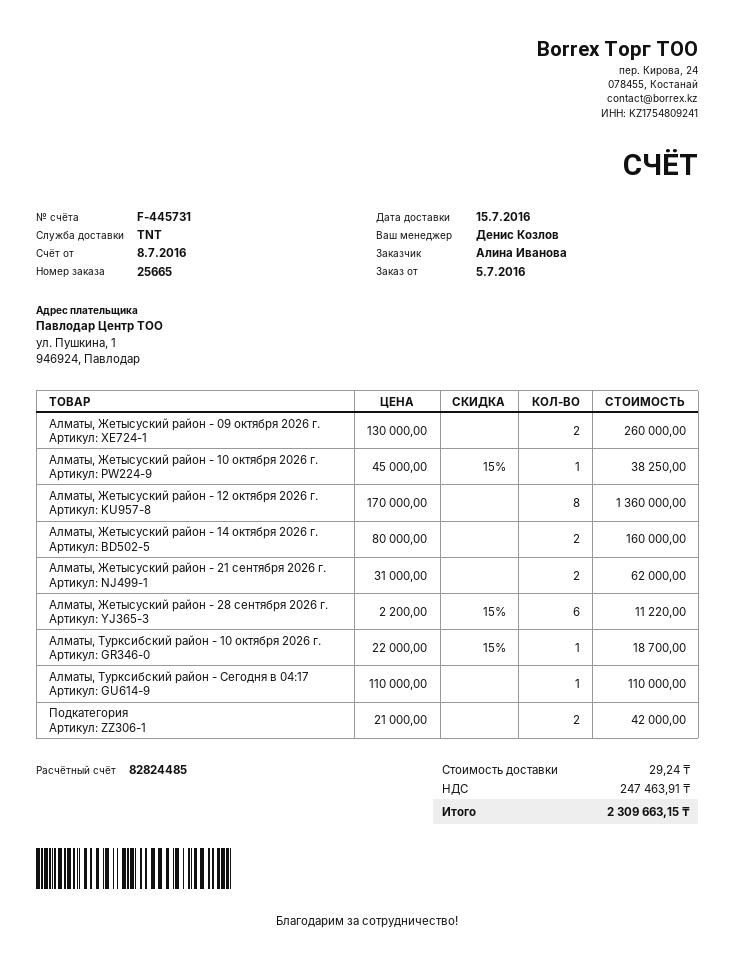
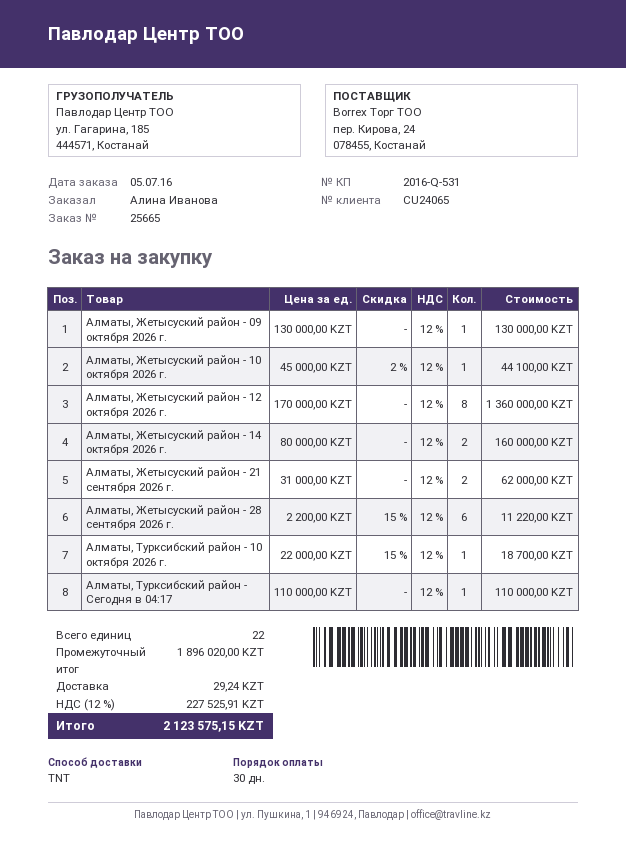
Алматы, Жетысуский район - 09 октября 2026 г.: 2 x 130000.00 = 260000.00 -> 1 x 130000.00 = 130000.00
Алматы, Жетысуский район - 10 октября 2026 г.: 1 x 45000.00 - 15% = 38250.00 -> 1 x 45000.00 - 2% = 44100.00
Подкатегория: 2 x 21000.00 = 42000.00 -> none
tax: 247463.91 -> 227525.91
total: 2309663.15 -> 2123575.15

